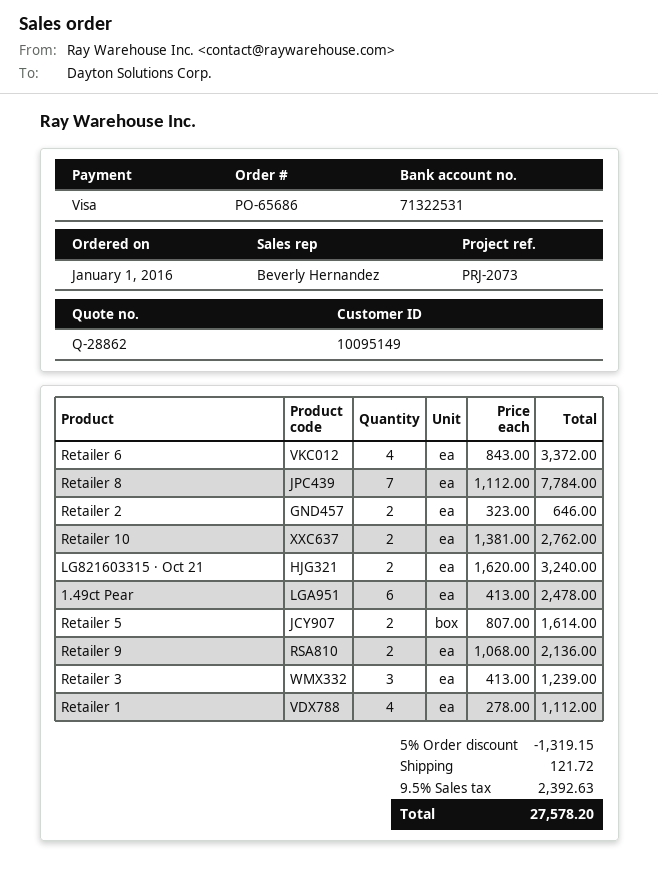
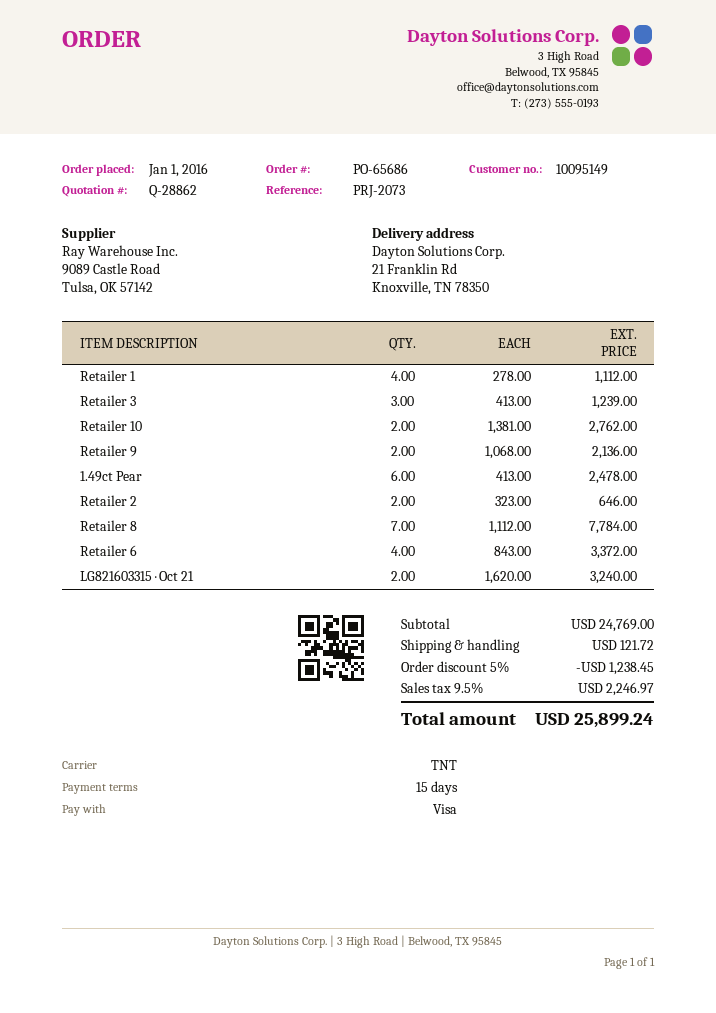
Retailer 5: 2 x 807.00 = 1614.00 -> none
discount: 5% = 1319.15 -> 5% = 1238.45
tax: 9.5% = 2392.63 -> 9.5% = 2246.97
total: 27578.20 -> 25899.24

